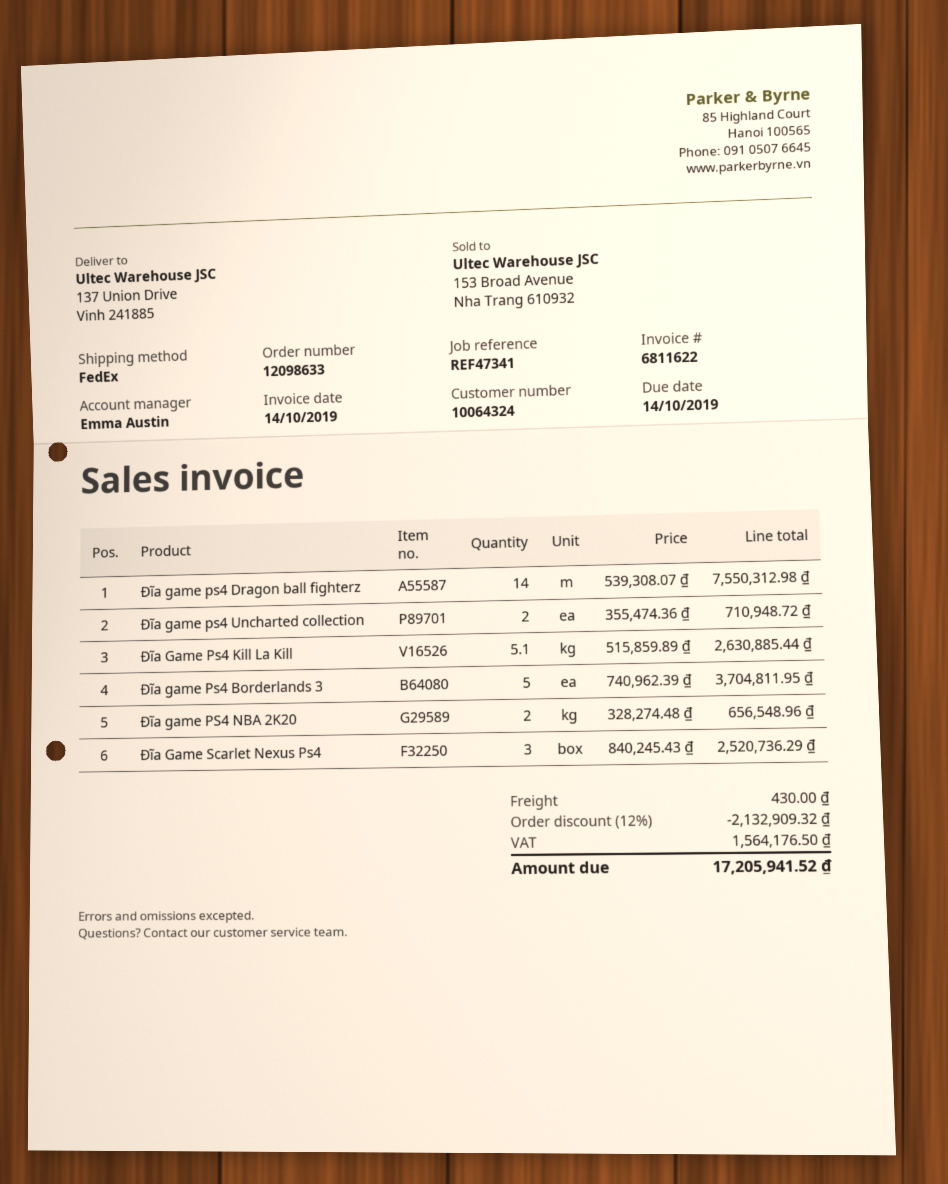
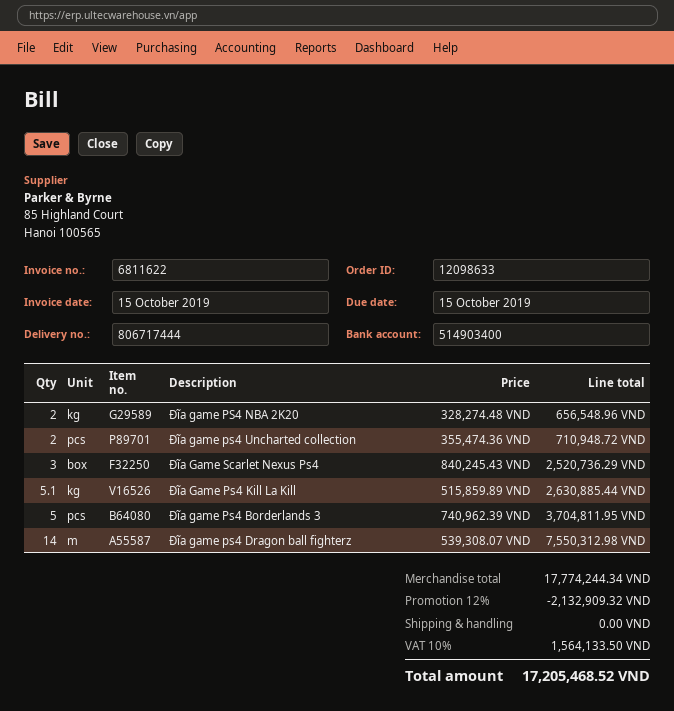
invoice date: 2019-10-14 -> 2019-10-15
due date: 2019-10-14 -> 2019-10-15
shipping: 430.00 -> 0.00
tax: 1564176.50 -> 1564133.50
total: 17205941.52 -> 17205468.52

